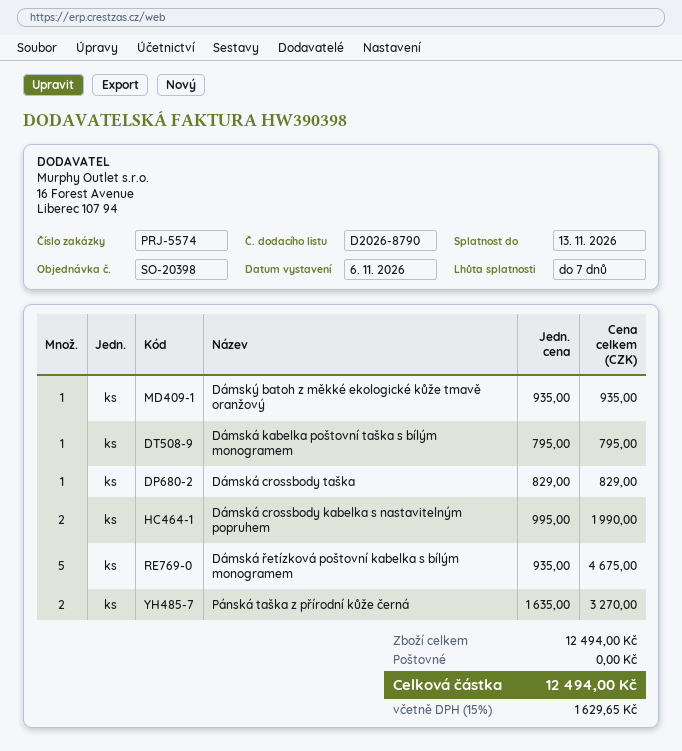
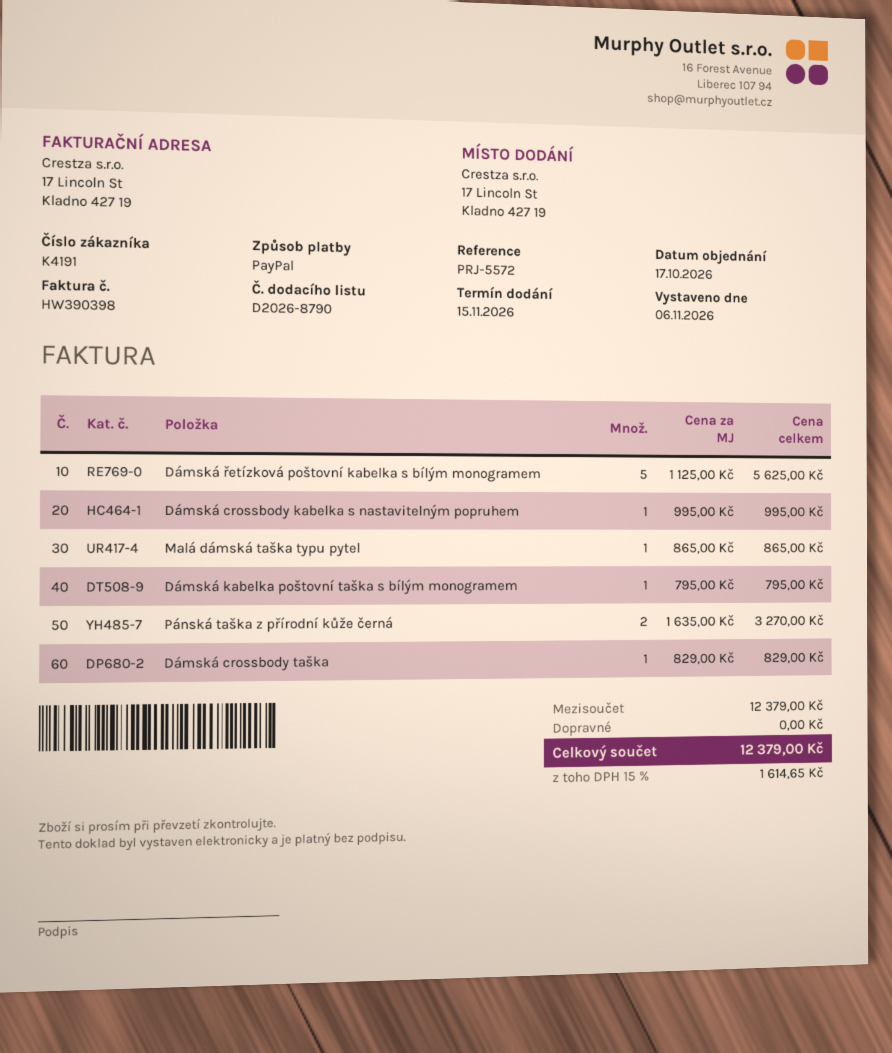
reference: PRJ-5574 -> PRJ-5572
Dámský batoh z měkké ekologické kůže tmavě oranžový: 1 x 935.00 = 935.00 -> none
Dámská crossbody kabelka s nastavitelným popruhem: 2 x 995.00 = 1990.00 -> 1 x 995.00 = 995.00
Dámská řetízková poštovní kabelka s bílým monogramem: 5 x 935.00 = 4675.00 -> 5 x 1125.00 = 5625.00
Malá dámská taška typu pytel: none -> 1 x 865.00 = 865.00
subtotal: 12494.00 -> 12379.00
tax: 15% = 1629.65 -> 15% = 1614.65
total: 12494.00 -> 12379.00

